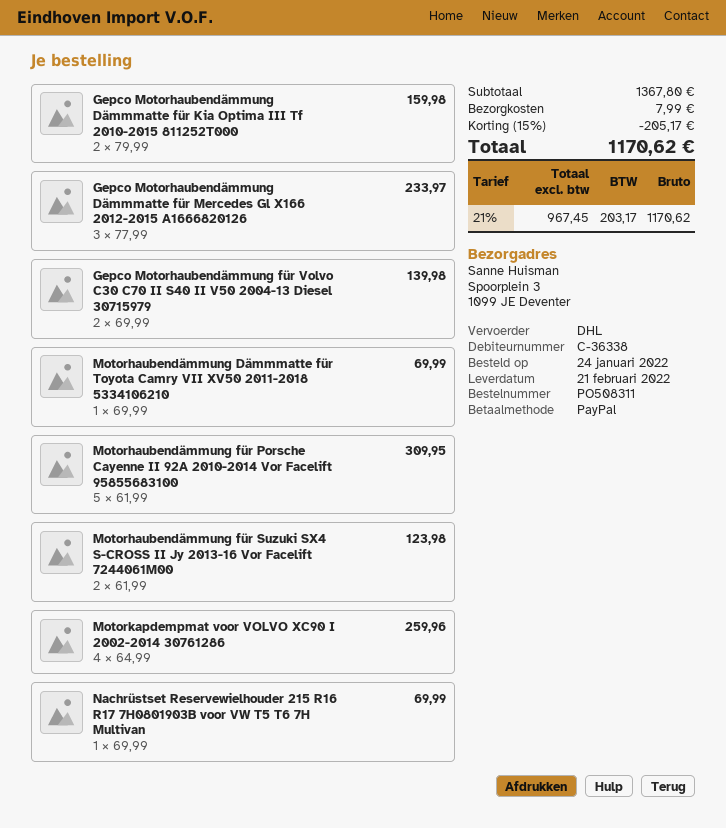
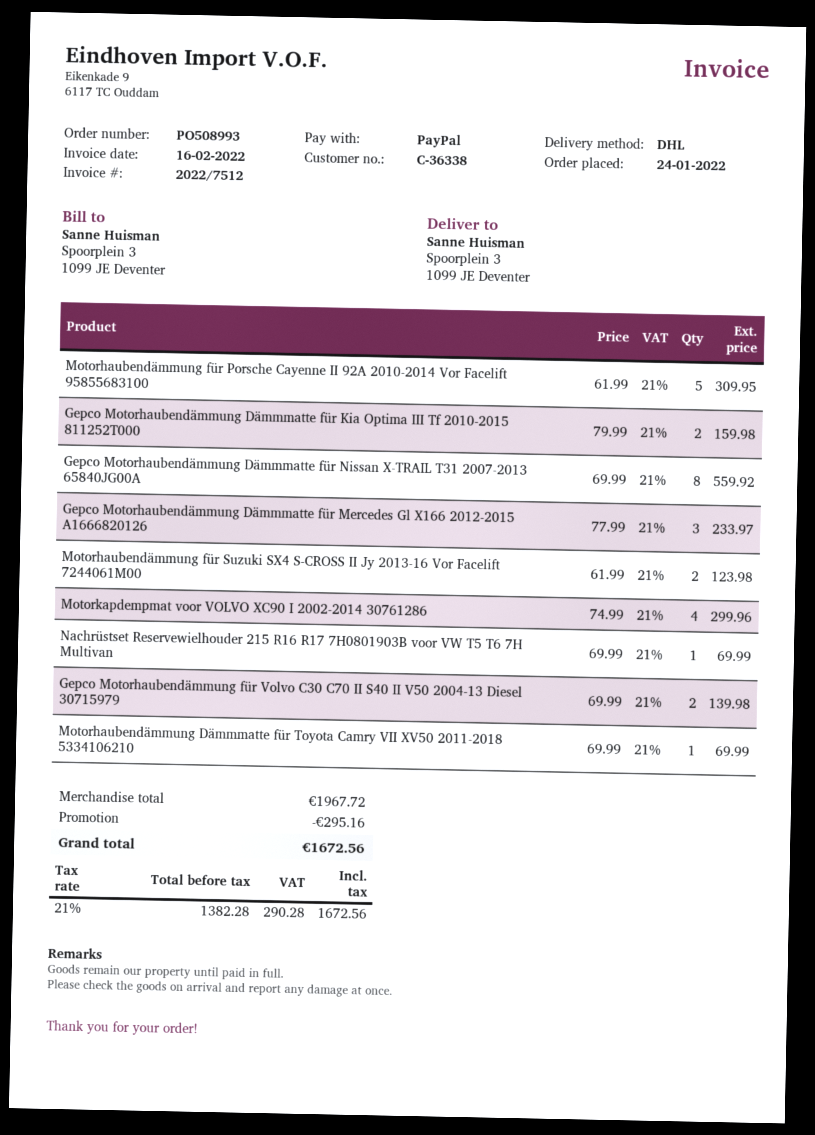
order number: PO508311 -> PO508993
Motorkapdempmat voor VOLVO XC90 I 2002-2014 30761286: 4 x 64.99 = 259.96 -> 4 x 74.99 = 299.96
Gepco Motorhaubendämmung Dämmmatte für Nissan X-TRAIL T31 2007-2013 65840JG00A: none -> 8 x 69.99 = 559.92
subtotal: 1367.80 -> 1967.72
discount: 205.17 -> 295.16
shipping: 7.99 -> none
net: 967.45 -> 1382.28
tax: 21% = 203.17 -> 21% = 290.28
total: 1170.62 -> 1672.56

